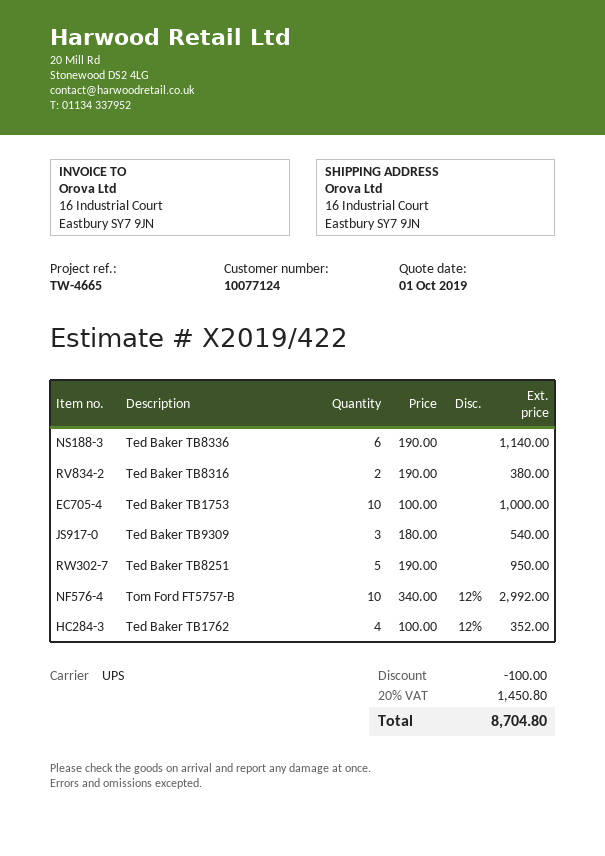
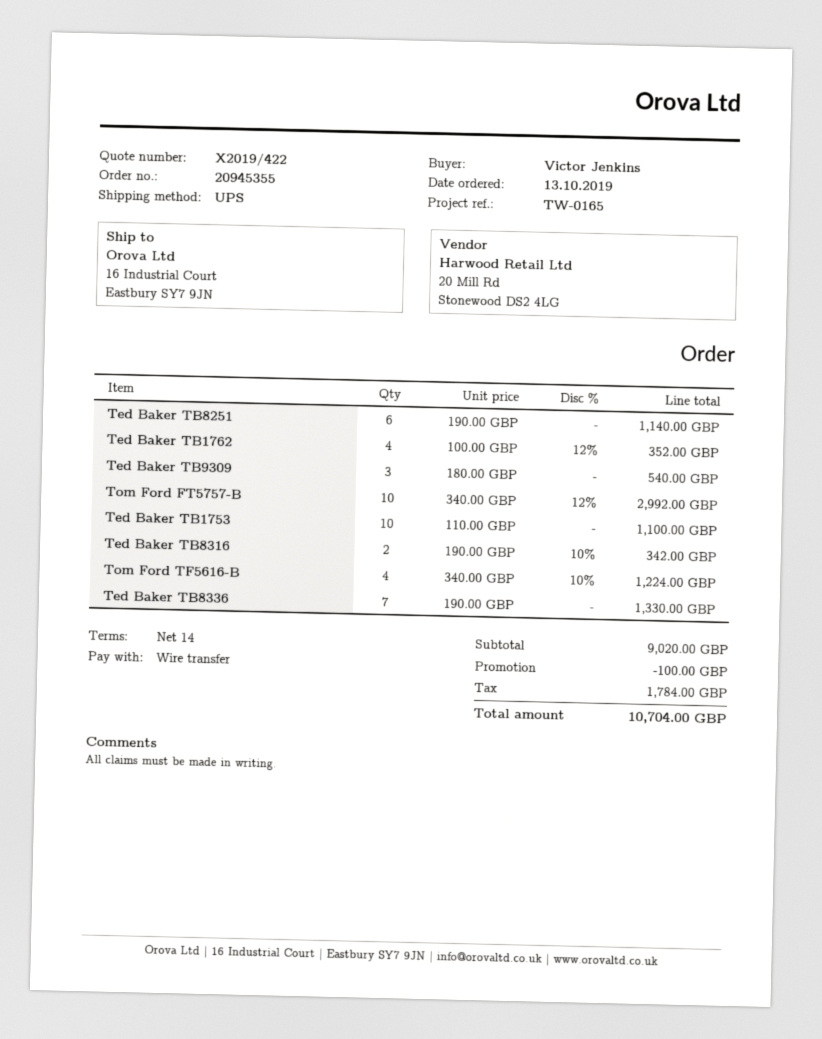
reference: TW-4665 -> TW-0165
Ted Baker TB8336: 6 x 190.00 = 1140.00 -> 7 x 190.00 = 1330.00
Ted Baker TB8316: 2 x 190.00 = 380.00 -> 2 x 190.00 - 10% = 342.00
Ted Baker TB1753: 10 x 100.00 = 1000.00 -> 10 x 110.00 = 1100.00
Ted Baker TB8251: 5 x 190.00 = 950.00 -> 6 x 190.00 = 1140.00
Tom Ford TF5616-B: none -> 4 x 340.00 - 10% = 1224.00
tax: 1450.80 -> 1784.00
total: 8704.80 -> 10704.00

